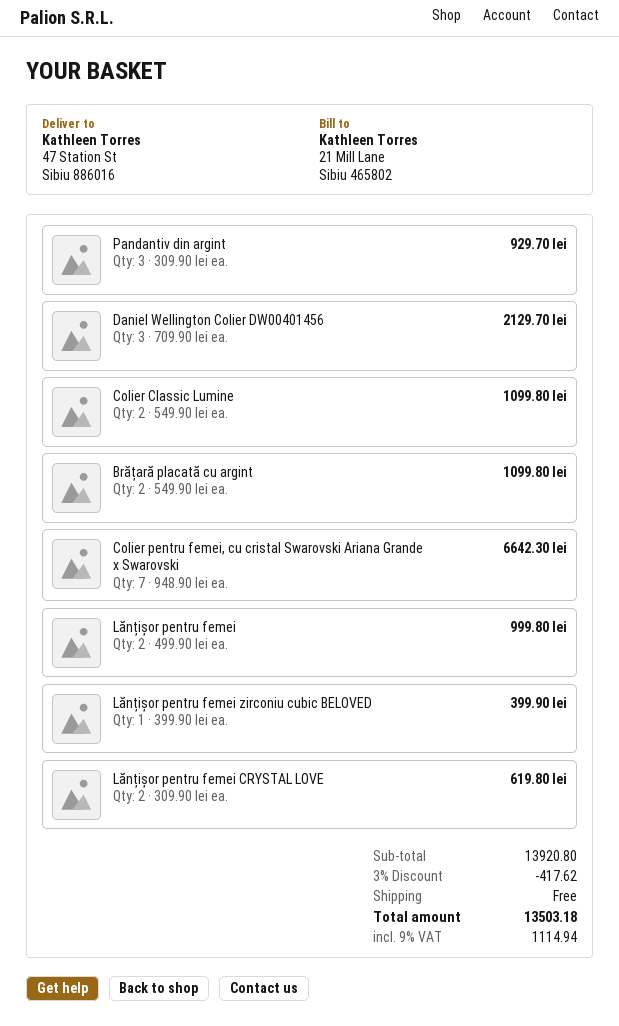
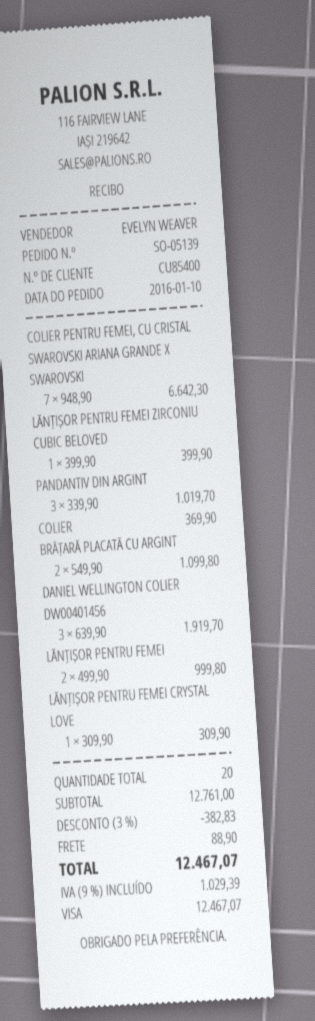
Pandantiv din argint: 3 x 309.90 = 929.70 -> 3 x 339.90 = 1019.70
Daniel Wellington Colier DW00401456: 3 x 709.90 = 2129.70 -> 3 x 639.90 = 1919.70
Colier Classic Lumine: 2 x 549.90 = 1099.80 -> none
Lănțișor pentru femei CRYSTAL LOVE: 2 x 309.90 = 619.80 -> 1 x 309.90 = 309.90
COLIER: none -> 1 x 369.90 = 369.90
subtotal: 13920.80 -> 12761.00
discount: 3% = 417.62 -> 3% = 382.83
shipping: 0.00 -> 88.90
tax: 9% = 1114.94 -> 9% = 1029.39
total: 13503.18 -> 12467.07

